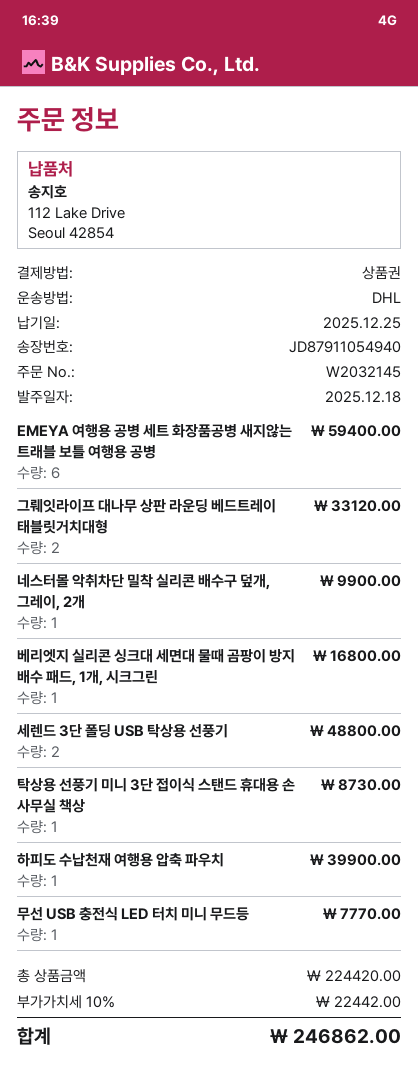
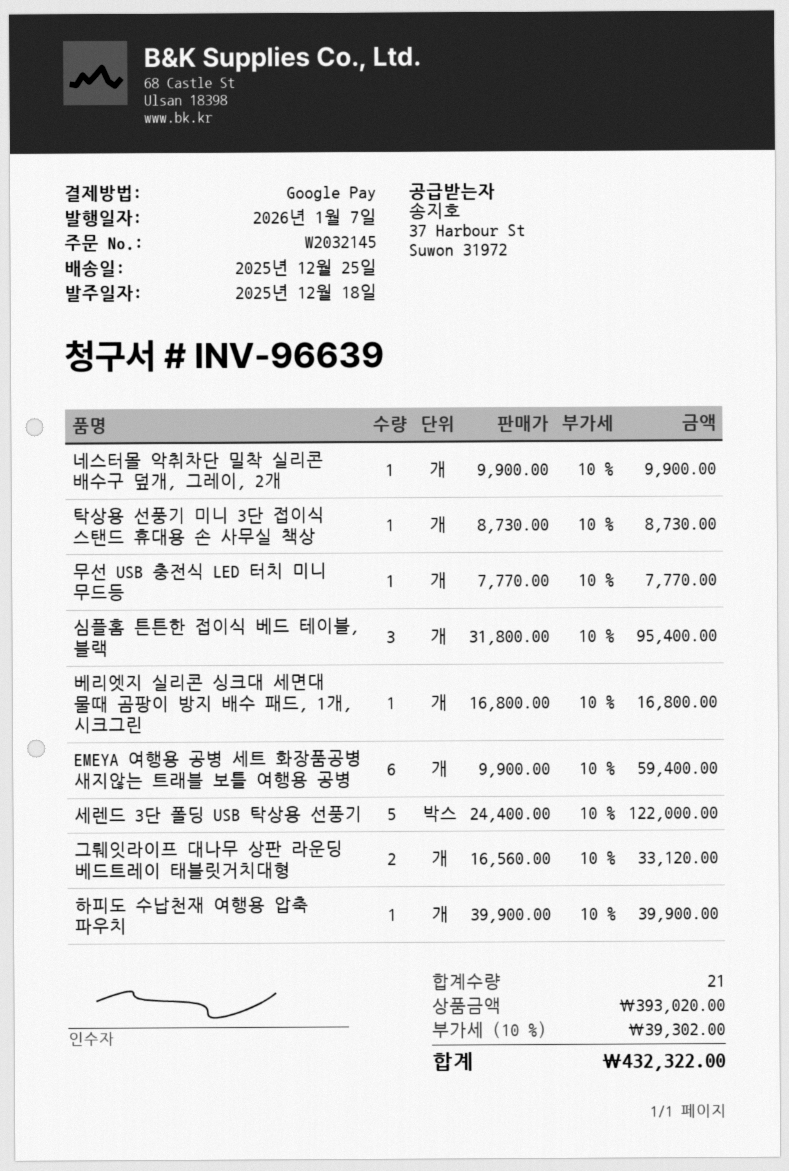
payment method: gift card -> Google Pay
세렌드 3단 폴딩 USB 탁상용 선풍기: 2 for 48800.00 -> 5 for 122000.00
심플홈 튼튼한 접이식 베드 테이블, 블랙: none -> 3 for 95400.00
subtotal: 224420.00 -> 393020.00
tax: 10% = 22442.00 -> 10% = 39302.00
total: 246862.00 -> 432322.00

